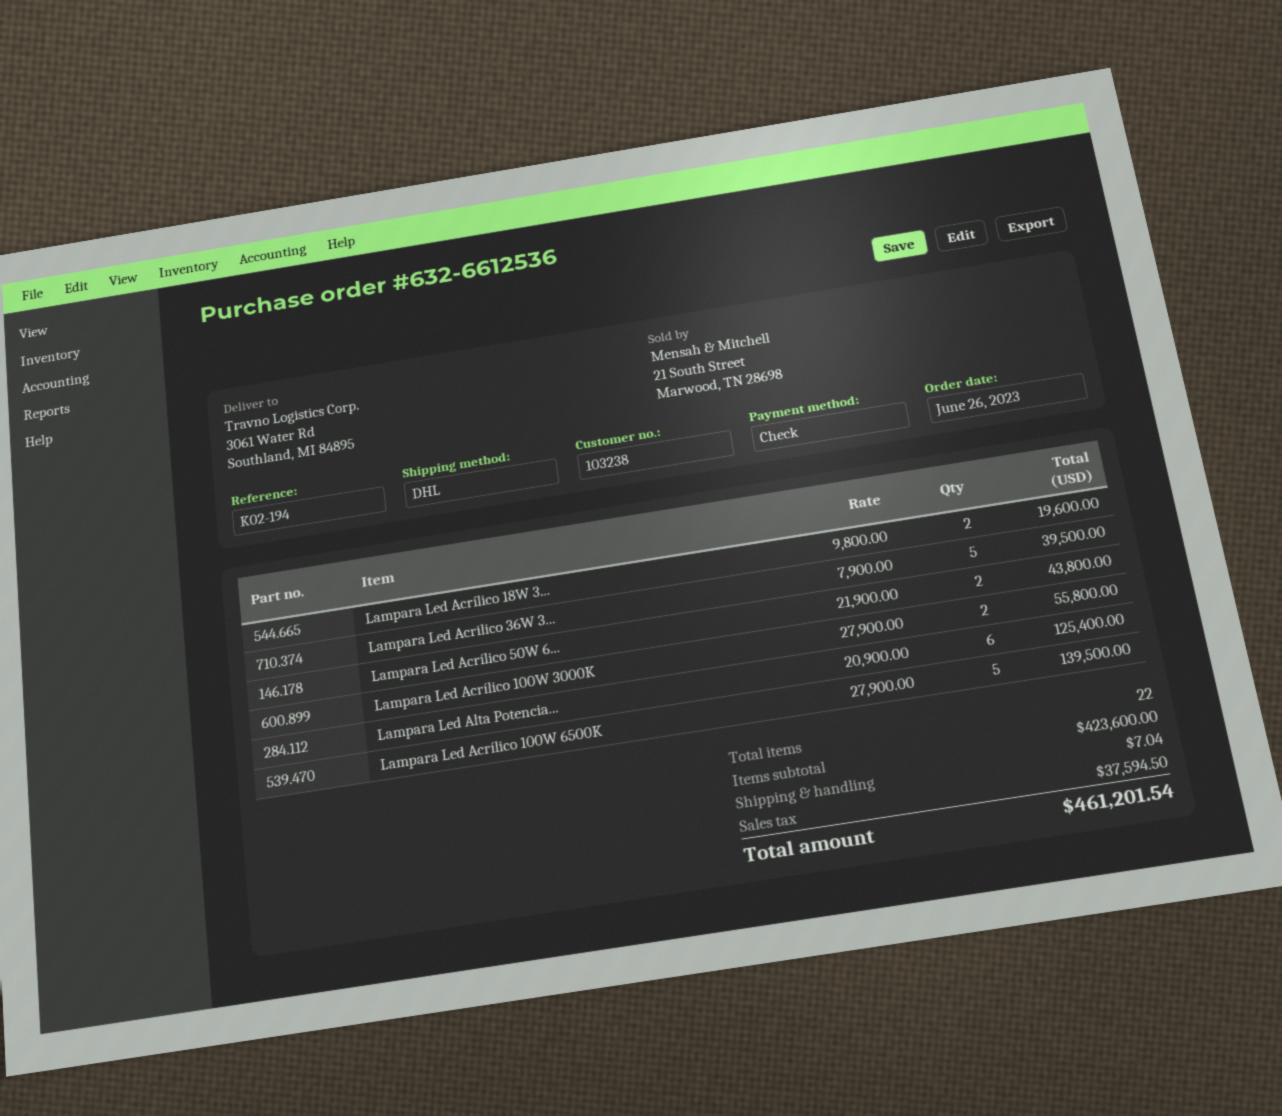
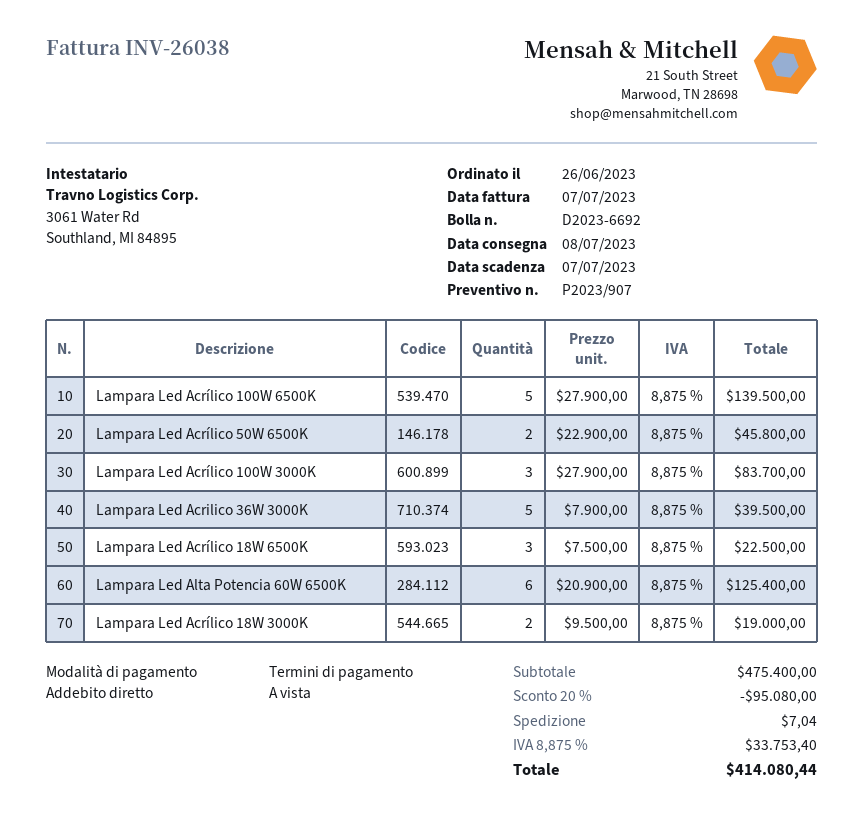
payment method: cheque -> direct debit
Lampara Led Acrílico 18W 3...: 2 x 9800.00 = 19600.00 -> 2 x 9500.00 = 19000.00
Lampara Led Acrílico 50W 6...: 2 x 21900.00 = 43800.00 -> 2 x 22900.00 = 45800.00
Lampara Led Acrílico 100W 3000K: 2 x 27900.00 = 55800.00 -> 3 x 27900.00 = 83700.00
Lampara Led Acrílico 18W 6500K: none -> 3 x 7500.00 = 22500.00
subtotal: 423600.00 -> 475400.00
discount: none -> 20% = 95080.00
tax: 37594.50 -> 33753.40
total: 461201.54 -> 414080.44

